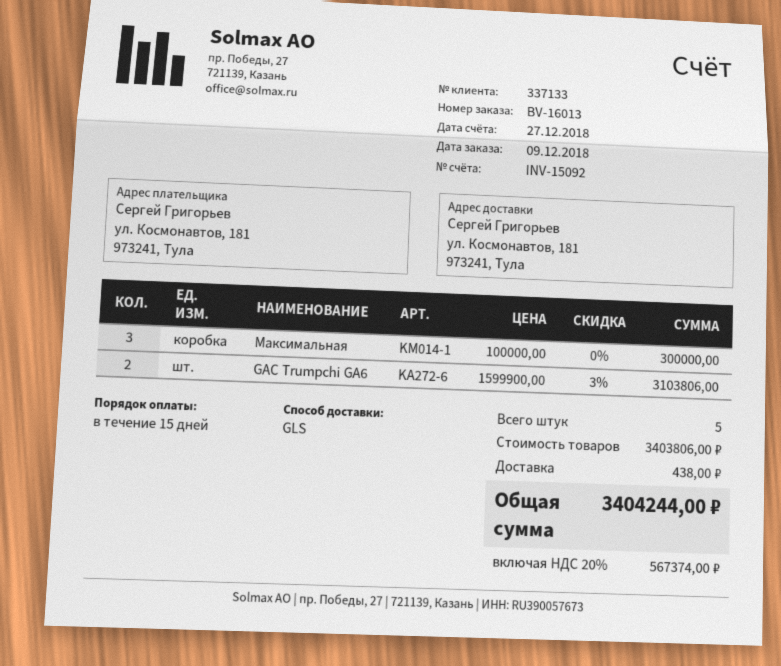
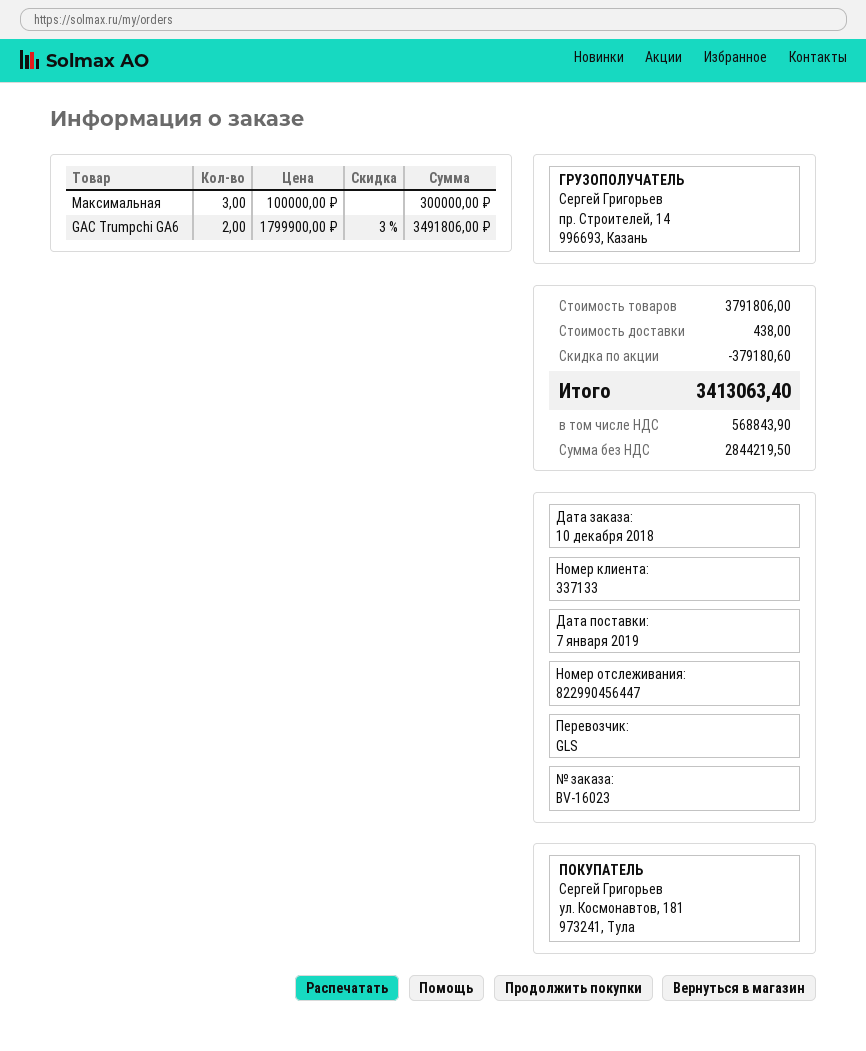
order number: BV-16013 -> BV-16023
order date: 2018-12-09 -> 2018-12-10
ship to: ул. Космонавтов, 181, 973241, Тула -> пр. Строителей, 14, 996693, Казань
GAC Trumpchi GA6: 2 x 1599900.00 - 3% = 3103806.00 -> 2 x 1799900.00 - 3% = 3491806.00
subtotal: 3403806.00 -> 3791806.00
discount: none -> 379180.60
tax: 567374.00 -> 568843.90
total: 3404244.00 -> 3413063.40

